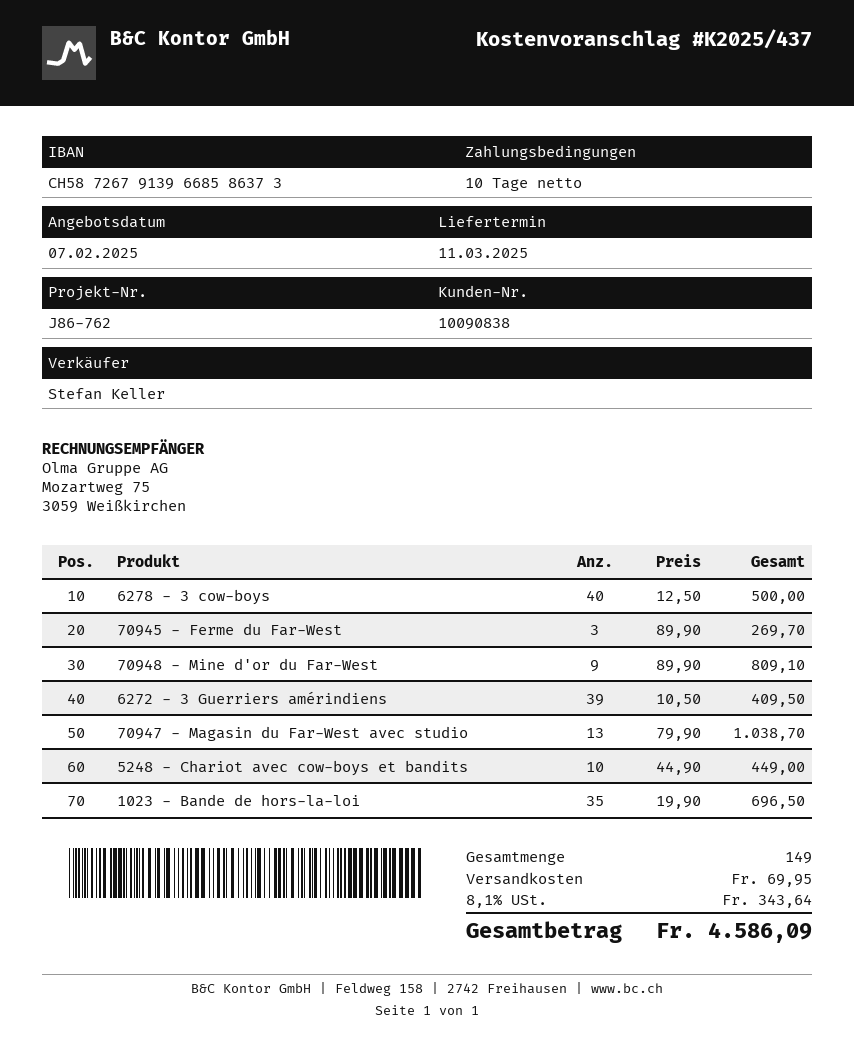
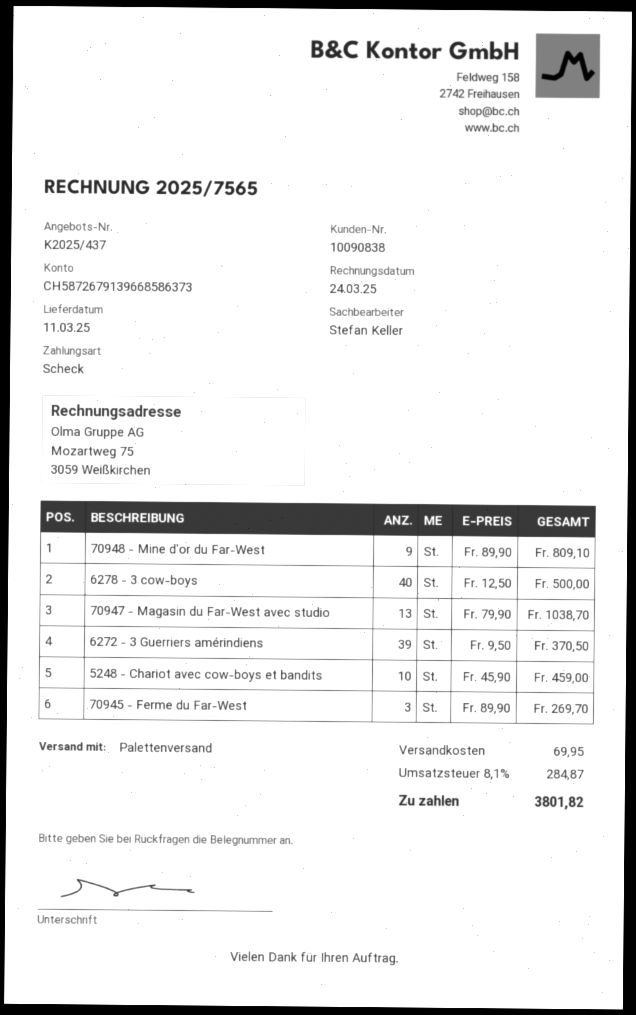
6272 - 3 Guerriers amérindiens: 39 x 10.50 = 409.50 -> 39 x 9.50 = 370.50
5248 - Chariot avec cow-boys et bandits: 10 x 44.90 = 449.00 -> 10 x 45.90 = 459.00
1023 - Bande de hors-la-loi: 35 x 19.90 = 696.50 -> none
tax: 8.1% = 343.64 -> 8.1% = 284.87
total: 4586.09 -> 3801.82

